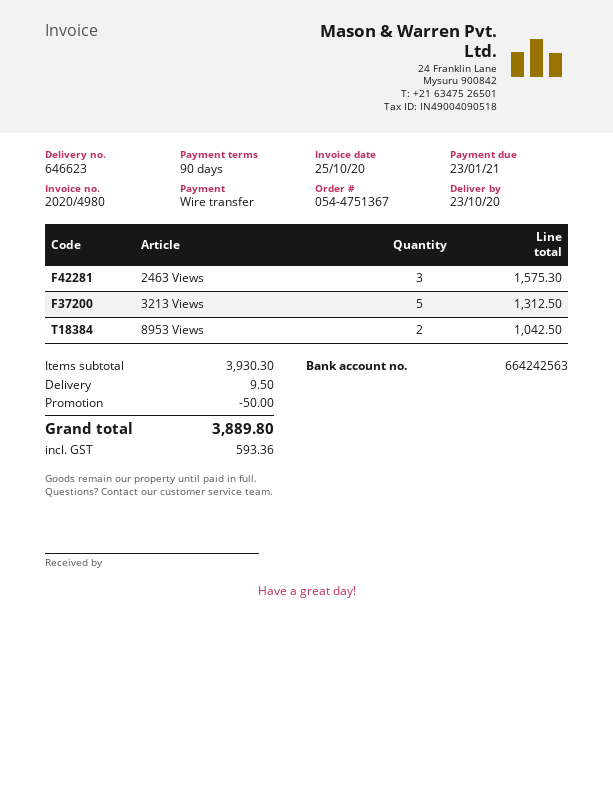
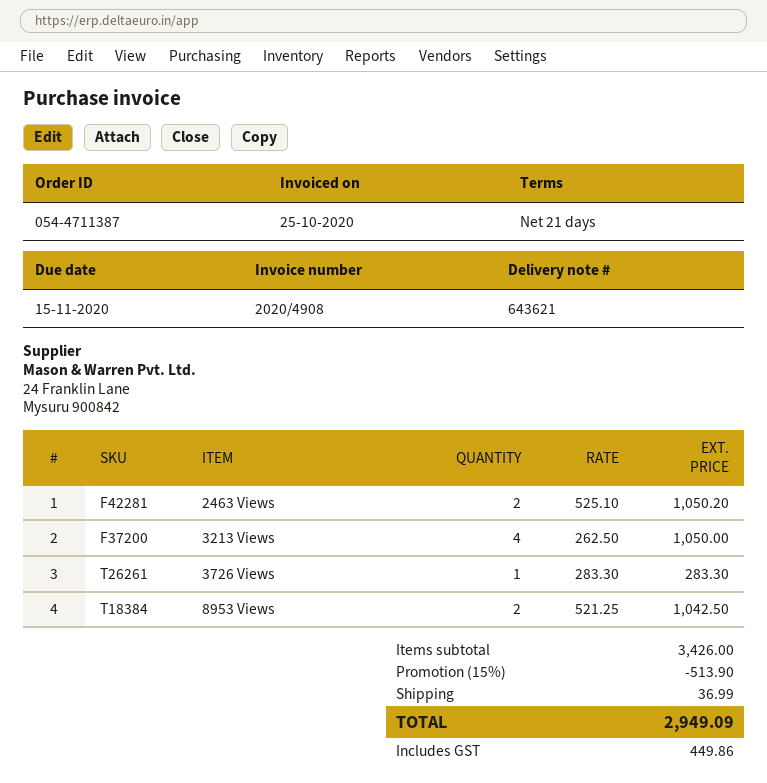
order number: 054-4751367 -> 054-4711387
delivery note number: 646623 -> 643621
invoice number: 2020/4980 -> 2020/4908
payment terms: 90 days -> 21 days
due date: 2021-01-23 -> 2020-11-15
2463 Views: 3 for 1575.30 -> 2 for 1050.20
3213 Views: 5 for 1312.50 -> 4 for 1050.00
3726 Views: none -> 1 for 283.30
subtotal: 3930.30 -> 3426.00
discount: 50.00 -> 513.90
shipping: 9.50 -> 36.99
tax: 593.36 -> 449.86
total: 3889.80 -> 2949.09

